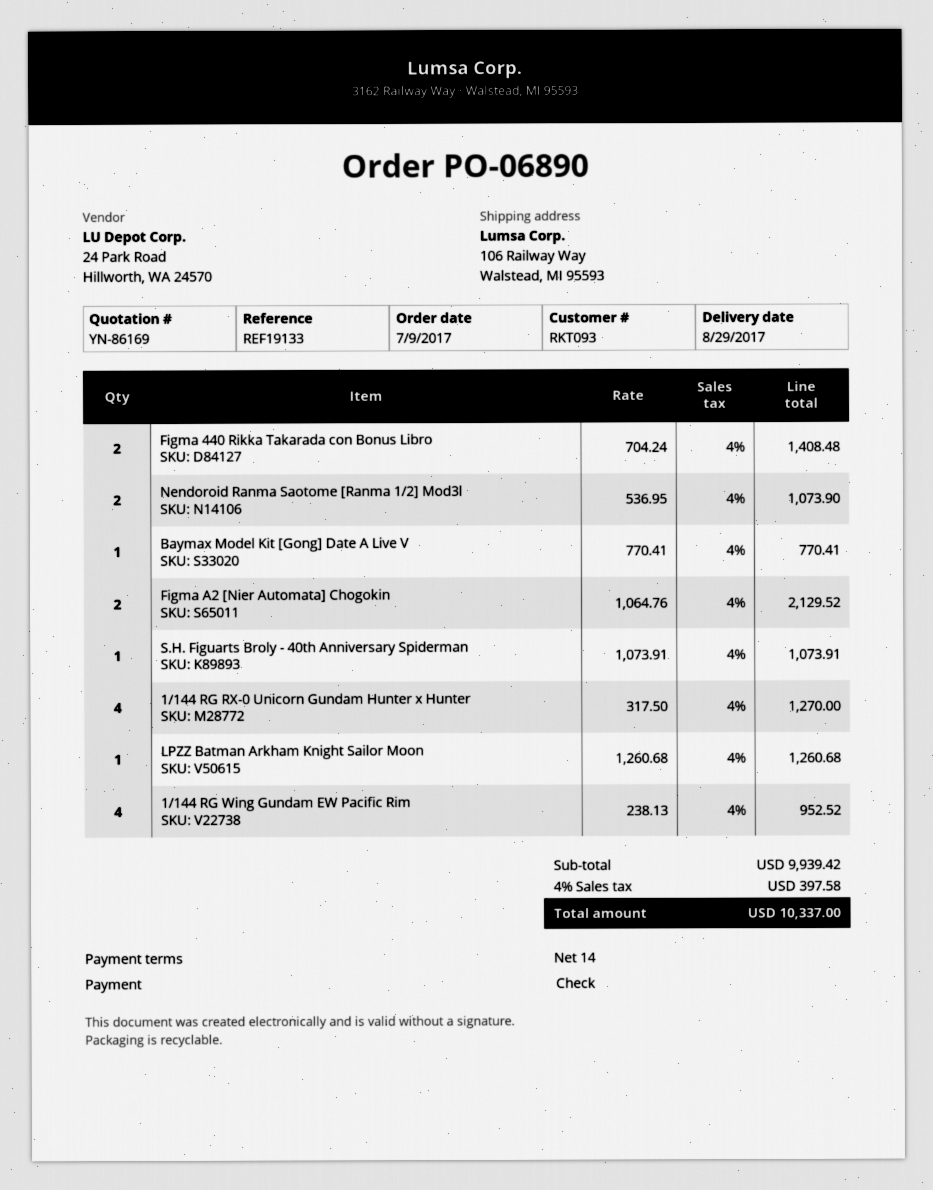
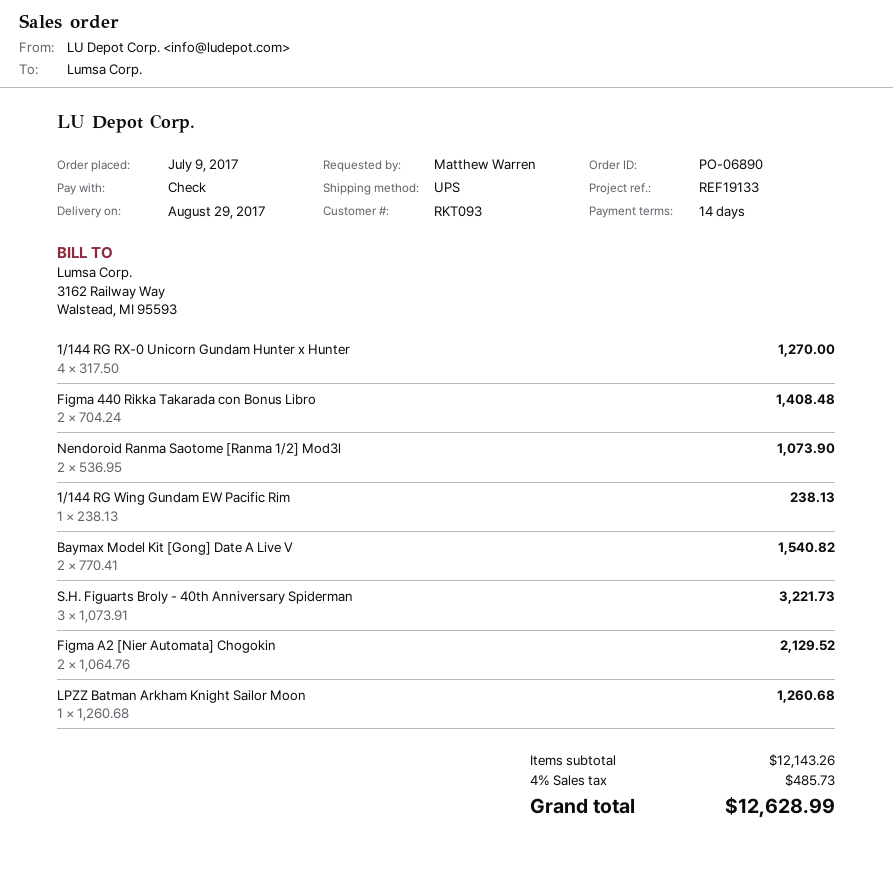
Baymax Model Kit [Gong] Date A Live V: 1 x 770.41 = 770.41 -> 2 x 770.41 = 1540.82
S.H. Figuarts Broly - 40th Anniversary Spiderman: 1 x 1073.91 = 1073.91 -> 3 x 1073.91 = 3221.73
1/144 RG Wing Gundam EW Pacific Rim: 4 x 238.13 = 952.52 -> 1 x 238.13 = 238.13
subtotal: 9939.42 -> 12143.26
tax: 4% = 397.58 -> 4% = 485.73
total: 10337.00 -> 12628.99

